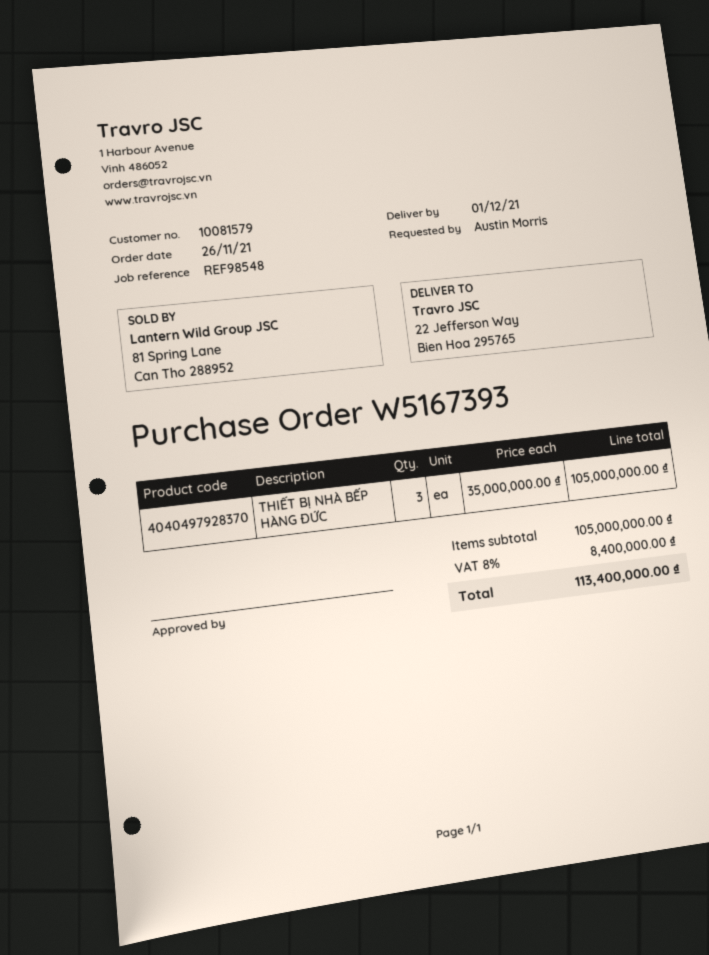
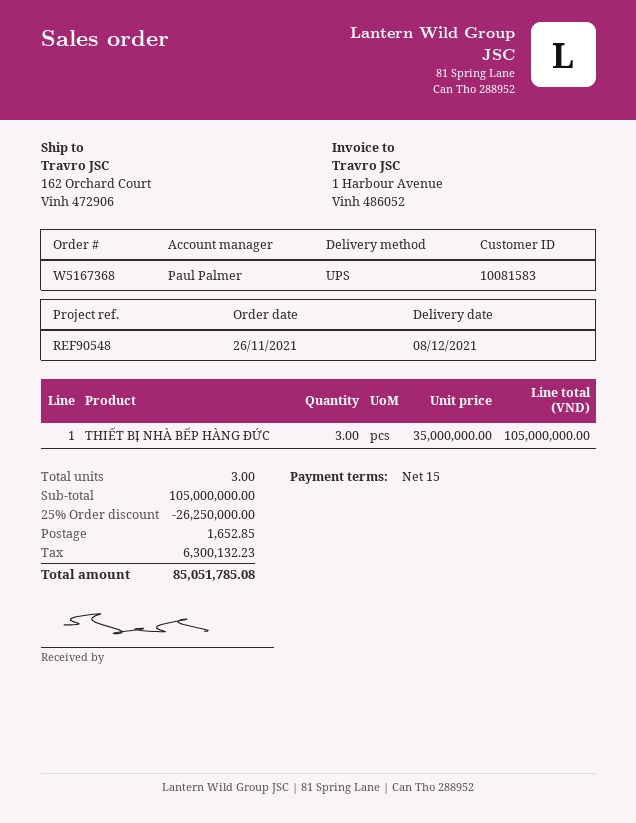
order number: W5167393 -> W5167368
delivery date: 2021-12-01 -> 2021-12-08
customer number: 10081579 -> 10081583
reference: REF98548 -> REF90548
ship to: 22 Jefferson Way, Bien Hoa 295765 -> 162 Orchard Court, Vinh 472906
discount: none -> 25% = 26250000.00
shipping: none -> 1652.85
tax: 8400000.00 -> 6300132.23
total: 113400000.00 -> 85051785.08

